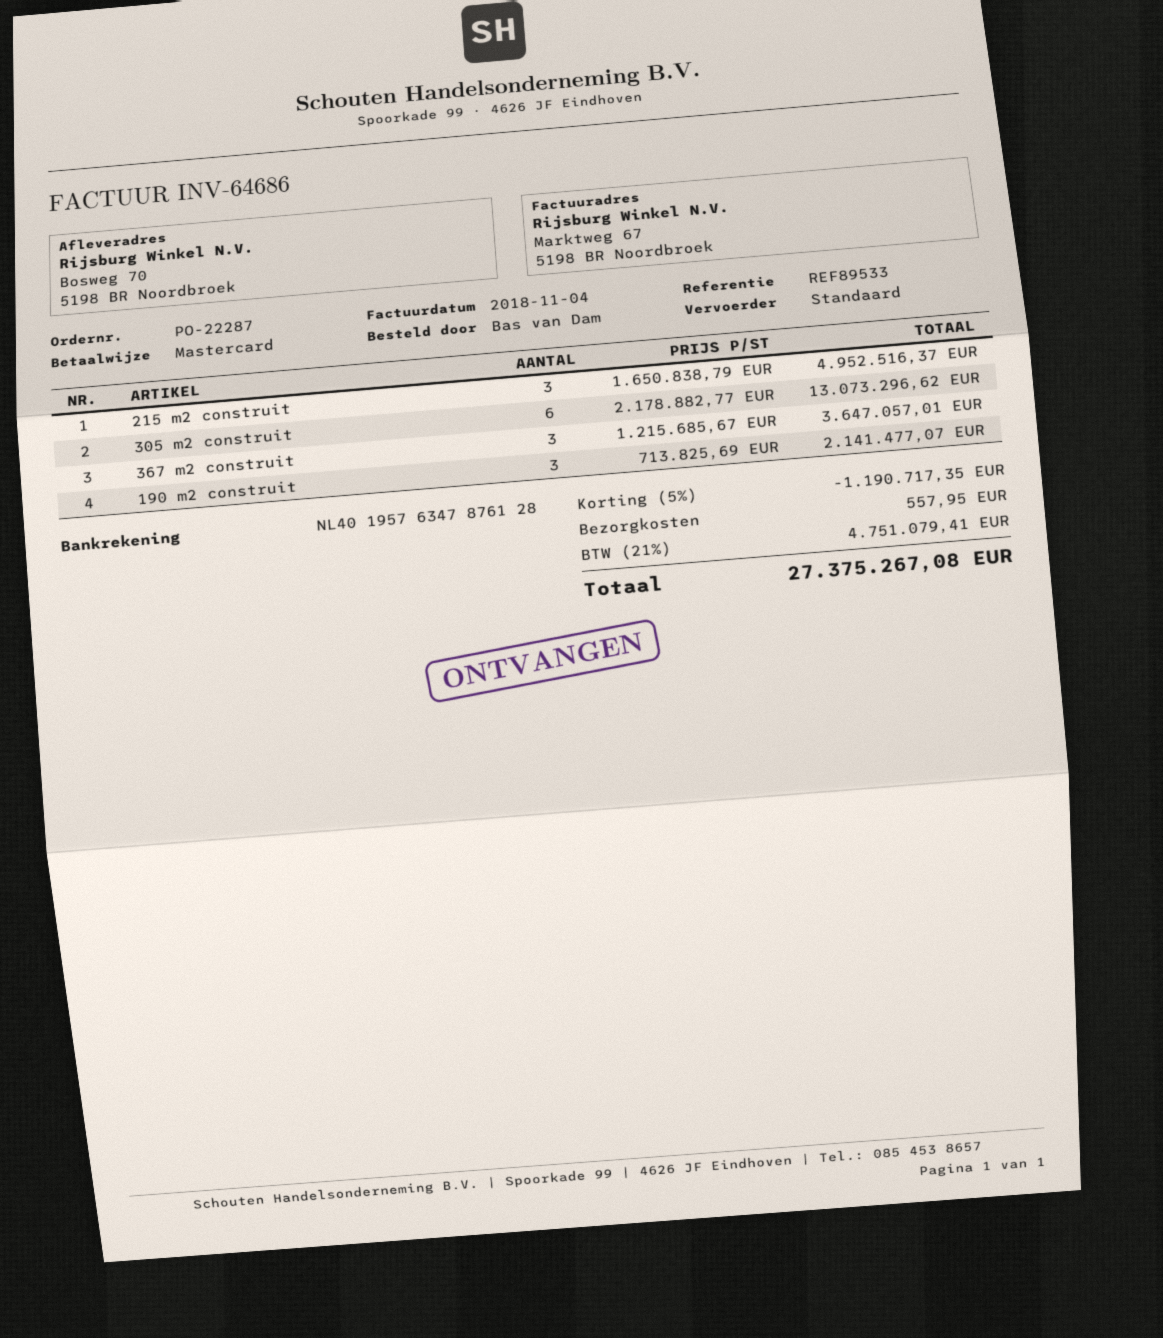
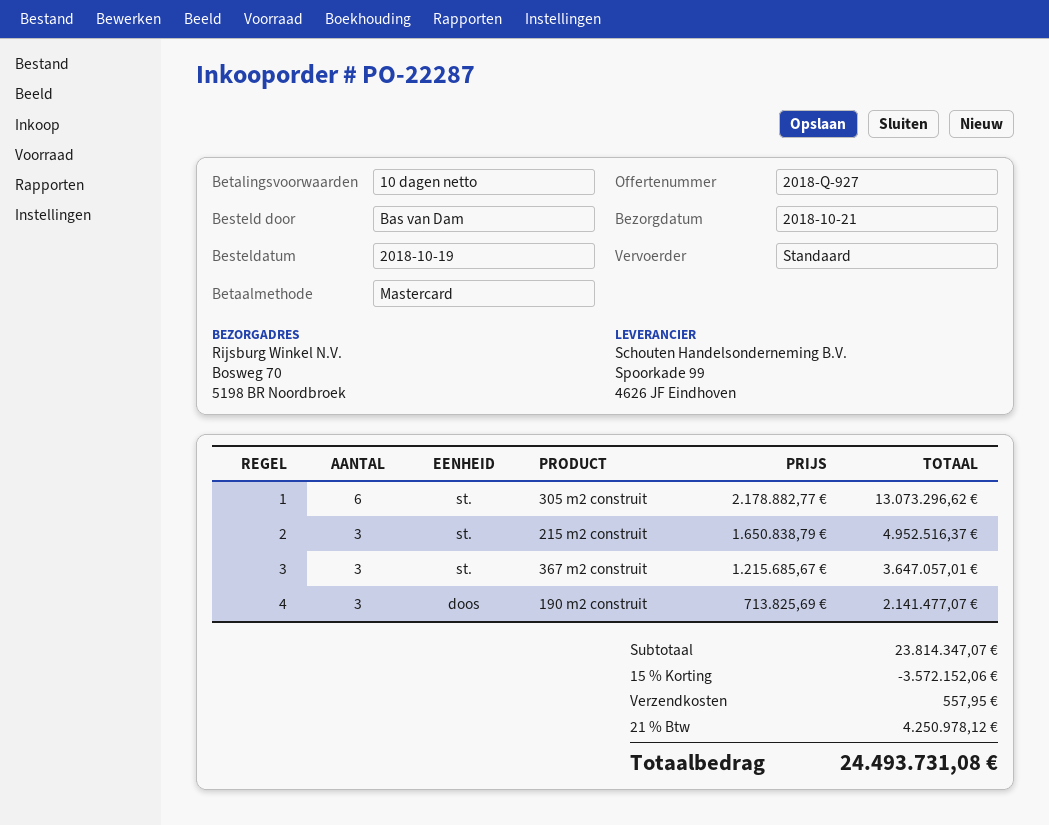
discount: 5% = 1190717.35 -> 15% = 3572152.06
tax: 21% = 4751079.41 -> 21% = 4250978.12
total: 27375267.08 -> 24493731.08

